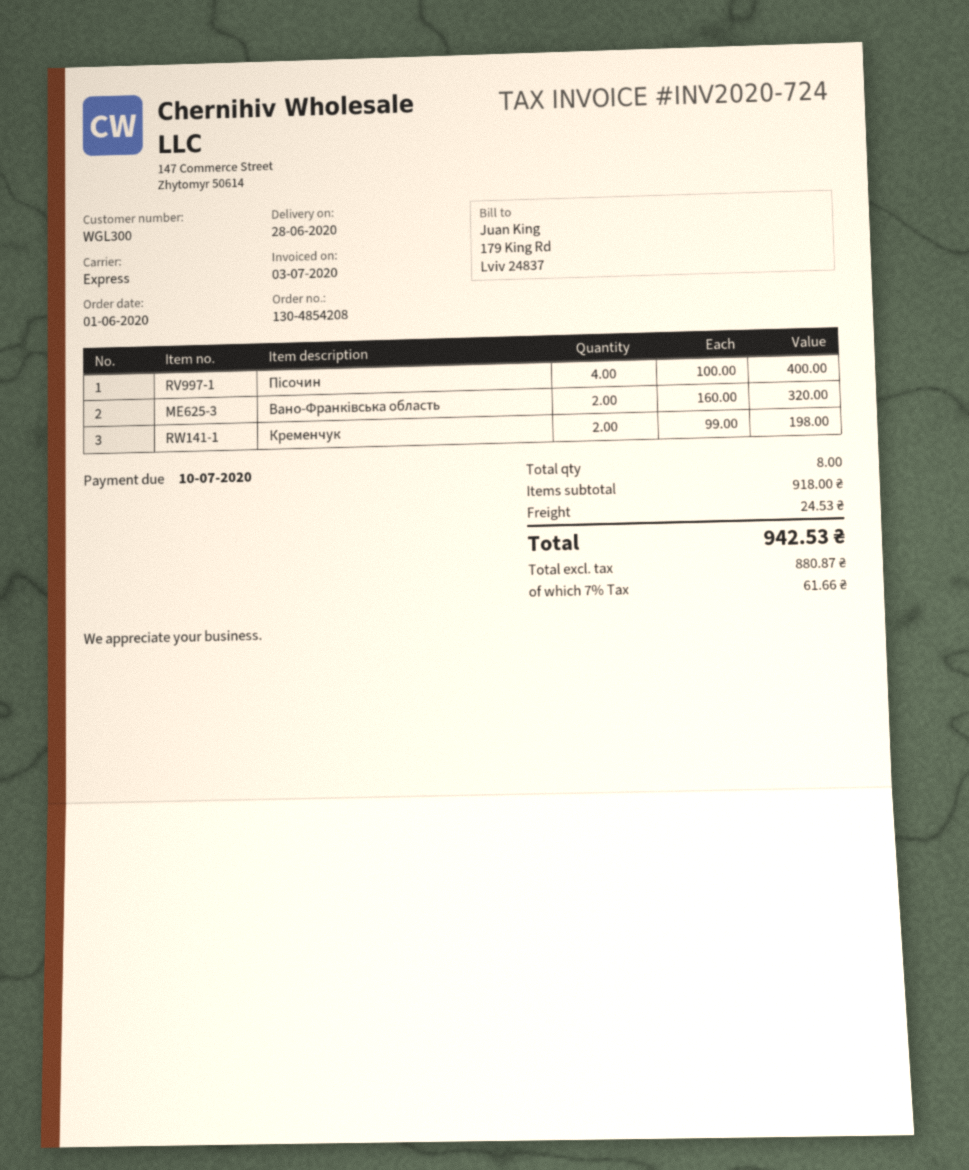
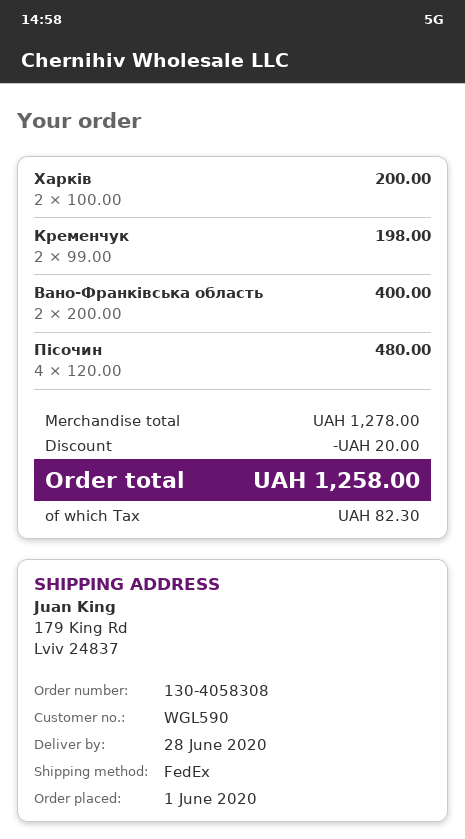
order number: 130-4854208 -> 130-4058308
customer number: WGL300 -> WGL590
shipping method: express -> FedEx
Пісочин: 4 x 100.00 = 400.00 -> 4 x 120.00 = 480.00
Вано-Франківська область: 2 x 160.00 = 320.00 -> 2 x 200.00 = 400.00
Харків: none -> 2 x 100.00 = 200.00
subtotal: 918.00 -> 1278.00
discount: none -> 20.00
shipping: 24.53 -> none
tax: 61.66 -> 82.30
total: 942.53 -> 1258.00

